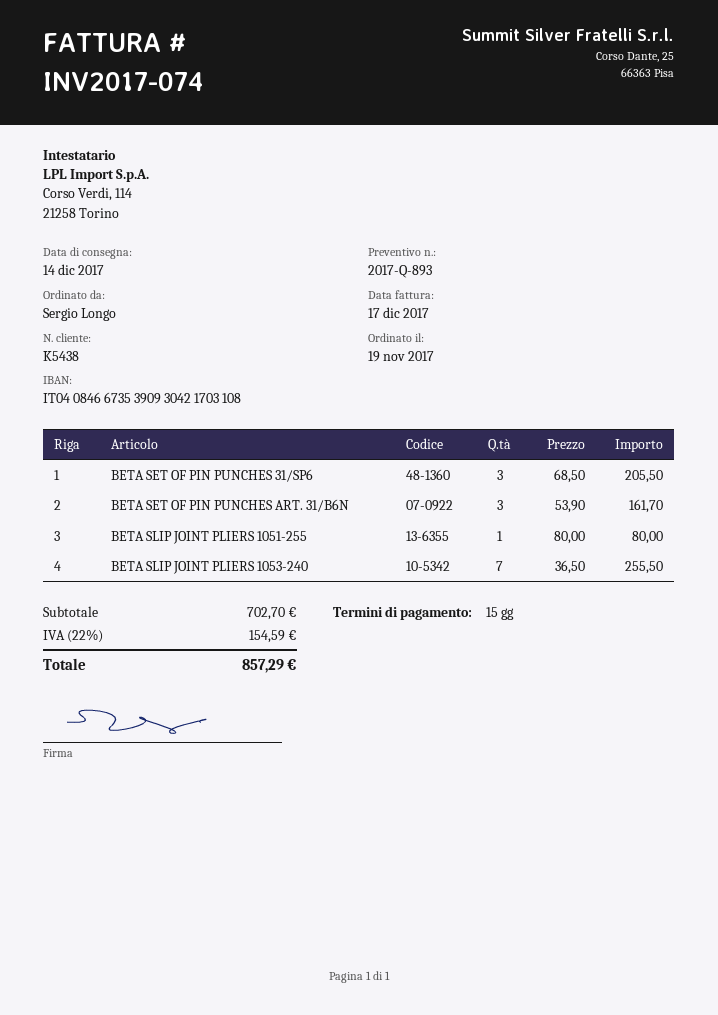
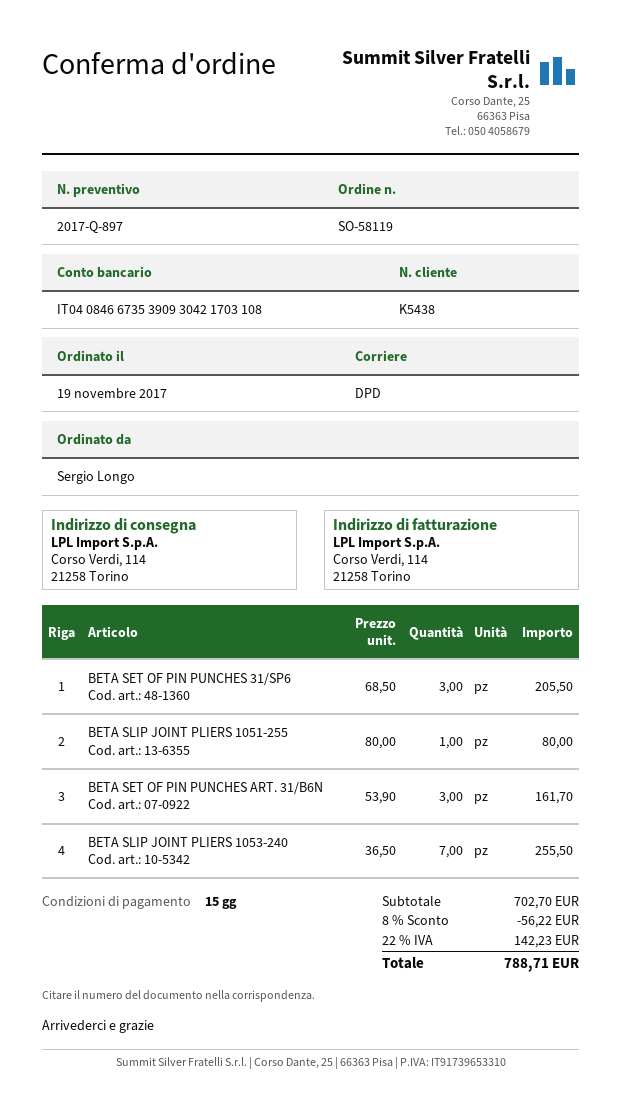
quote number: 2017-Q-893 -> 2017-Q-897
discount: none -> 8% = 56.22
tax: 22% = 154.59 -> 22% = 142.23
total: 857.29 -> 788.71

